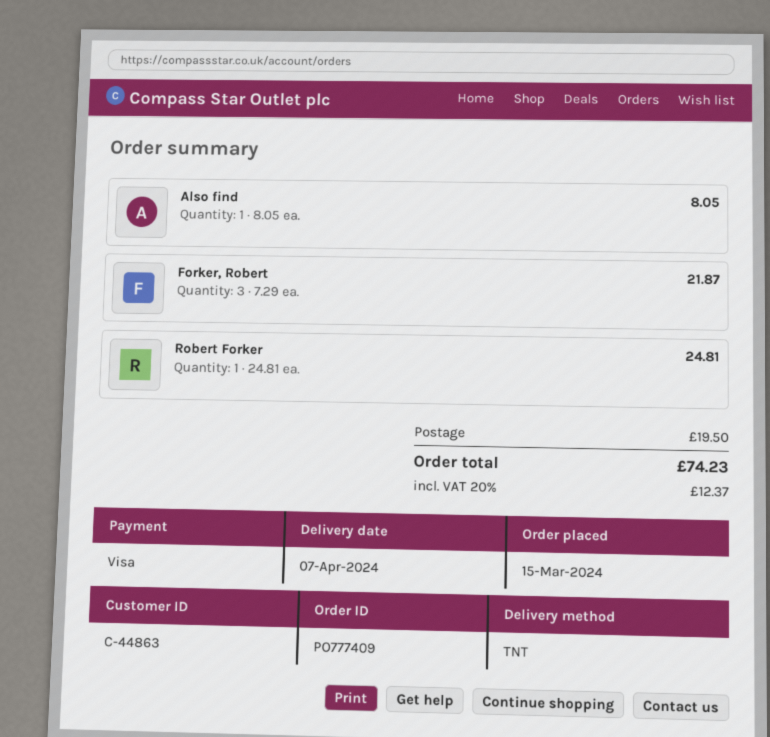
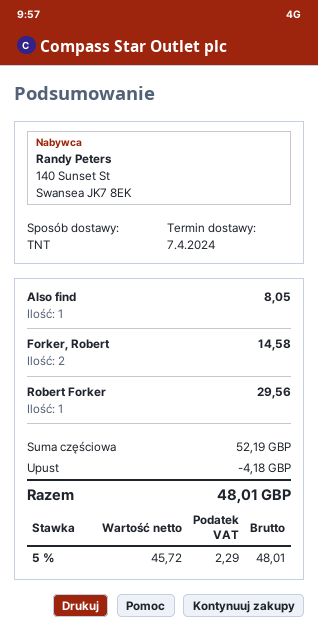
Forker, Robert: 3 for 21.87 -> 2 for 14.58
Robert Forker: 1 for 24.81 -> 1 for 29.56
discount: none -> 4.18
shipping: 19.50 -> none
tax: 20% = 12.37 -> 5% = 2.29
total: 74.23 -> 48.01

